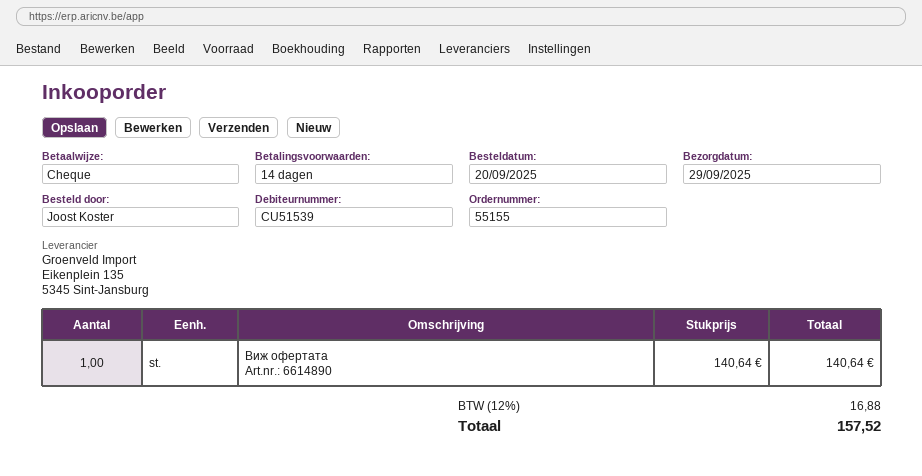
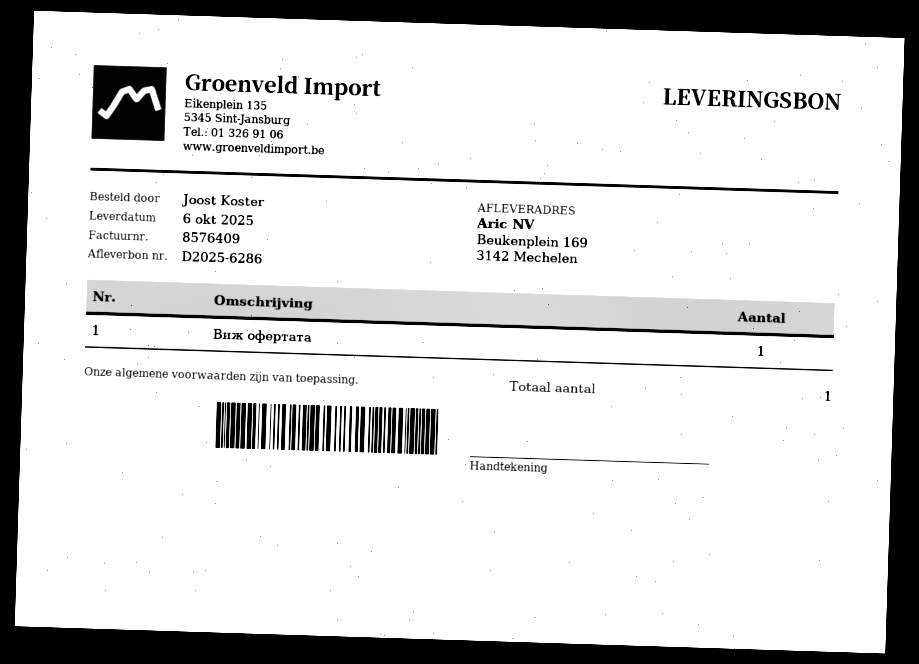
delivery date: 2025-09-29 -> 2025-10-06

